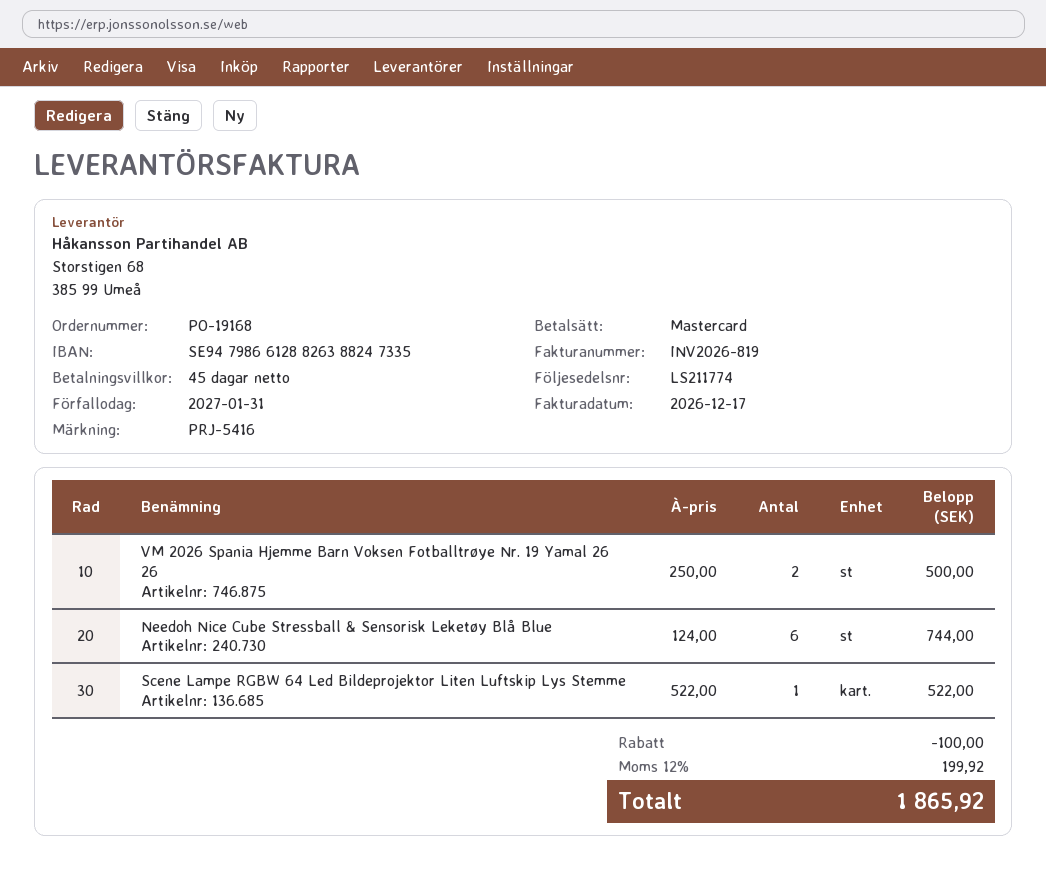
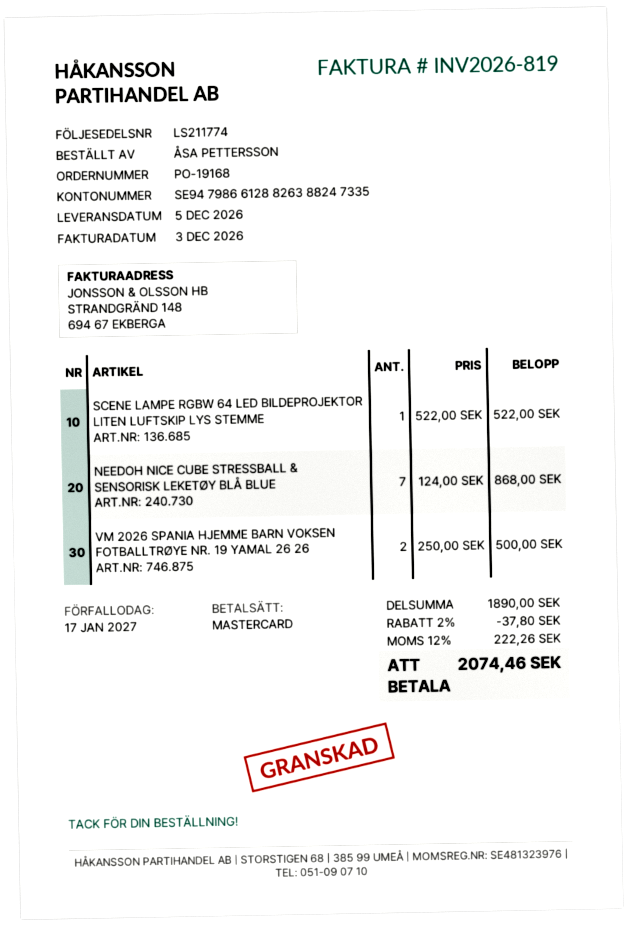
invoice date: 2026-12-17 -> 2026-12-03
due date: 2027-01-31 -> 2027-01-17
Needoh Nice Cube Stressball & Sensorisk Leketøy Blå Blue: 6 x 124.00 = 744.00 -> 7 x 124.00 = 868.00
discount: 100.00 -> 37.80
tax: 12% = 199.92 -> 12% = 222.26
total: 1865.92 -> 2074.46

